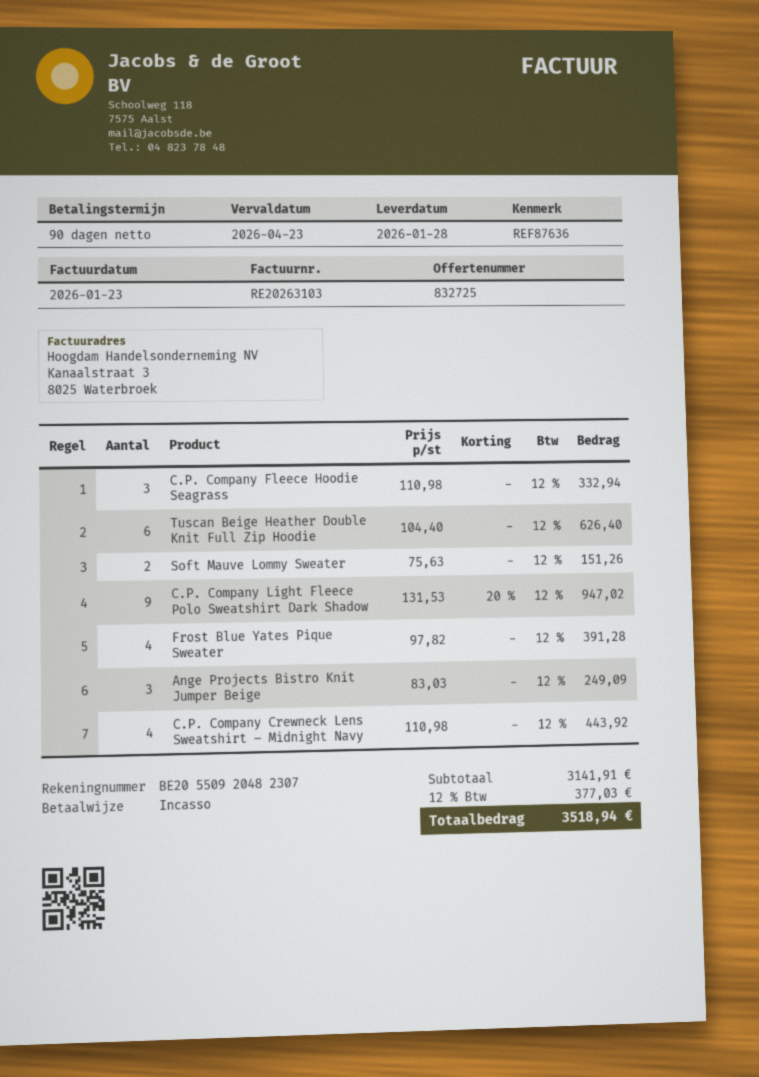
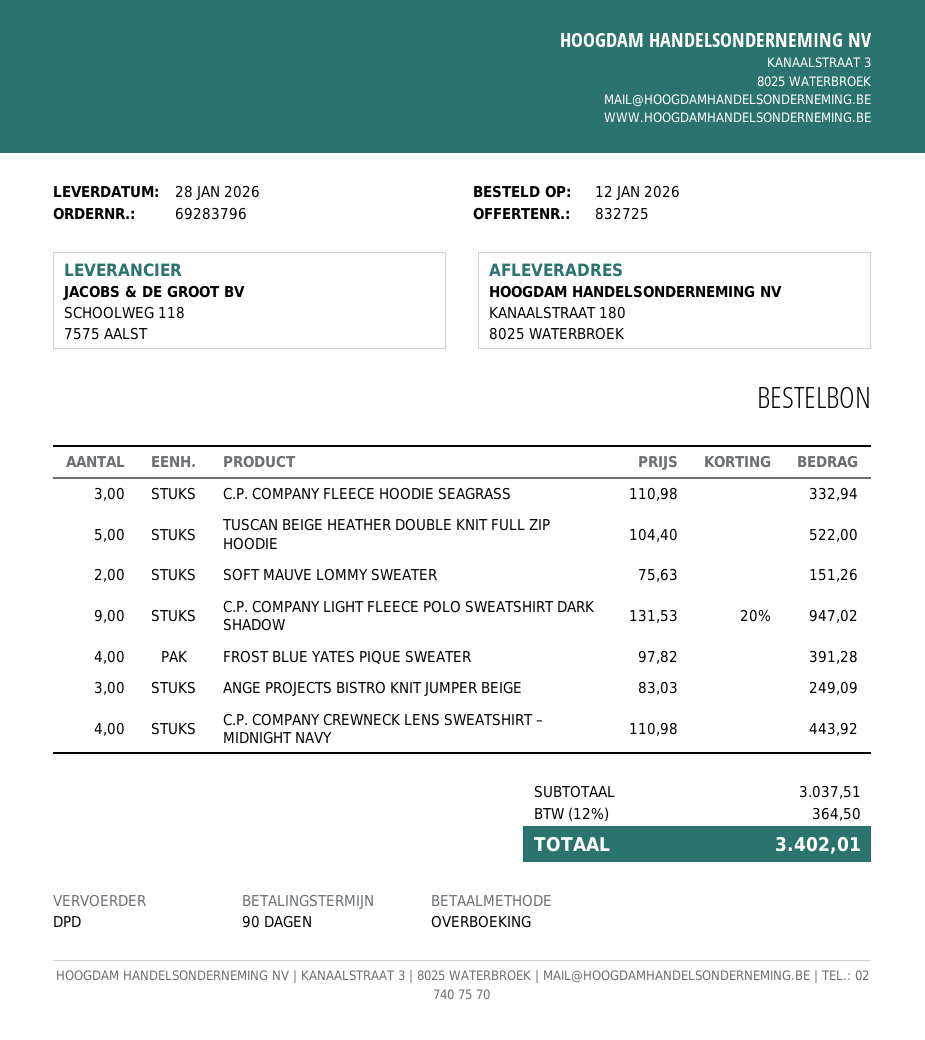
payment method: direct debit -> bank transfer
Tuscan Beige Heather Double Knit Full Zip Hoodie: 6 x 104.40 = 626.40 -> 5 x 104.40 = 522.00
subtotal: 3141.91 -> 3037.51
tax: 12% = 377.03 -> 12% = 364.50
total: 3518.94 -> 3402.01

